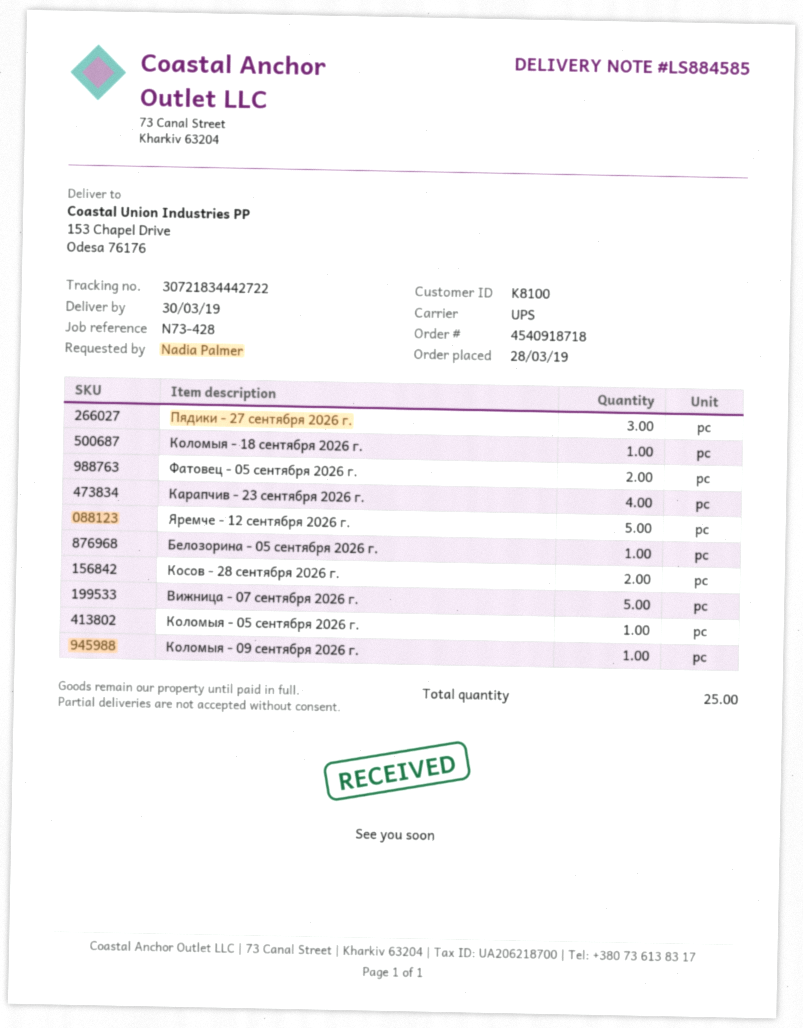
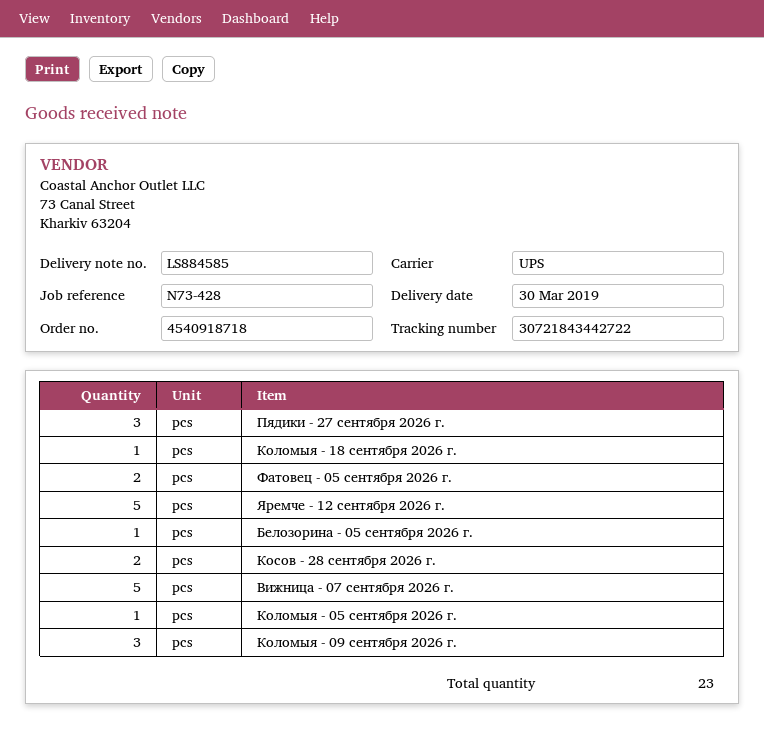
tracking number: 30721834442722 -> 30721843442722
Карапчив - 23 сентября 2026 г.: 4 -> none
Коломыя - 09 сентября 2026 г.: 1 -> 3
total quantity: 25 -> 23

